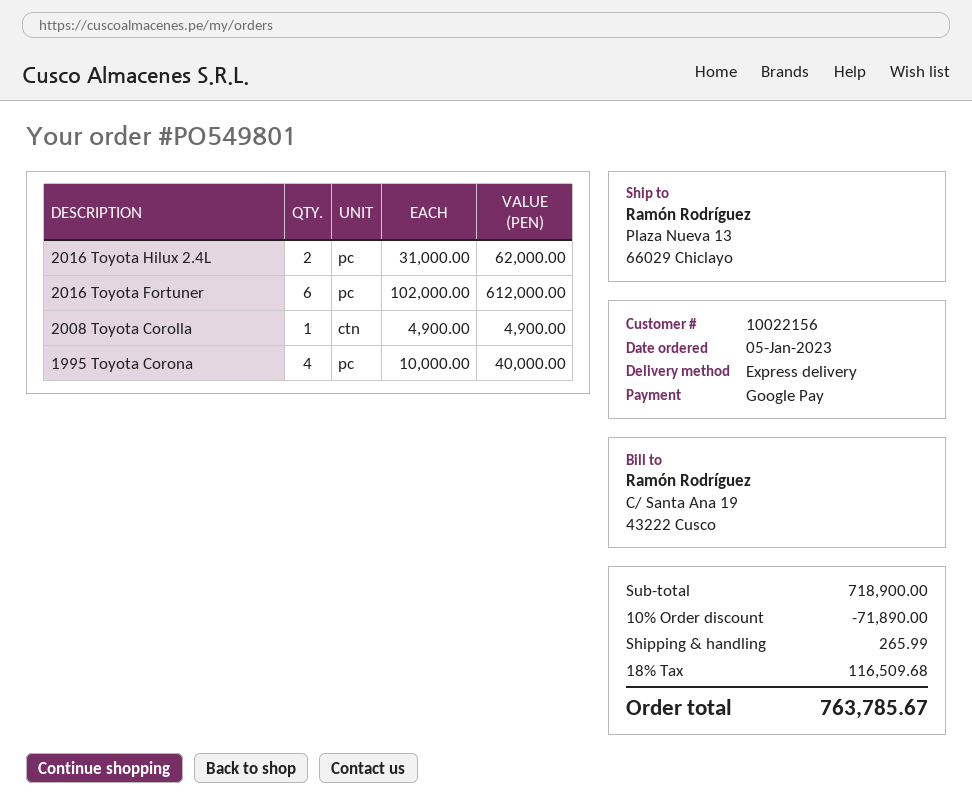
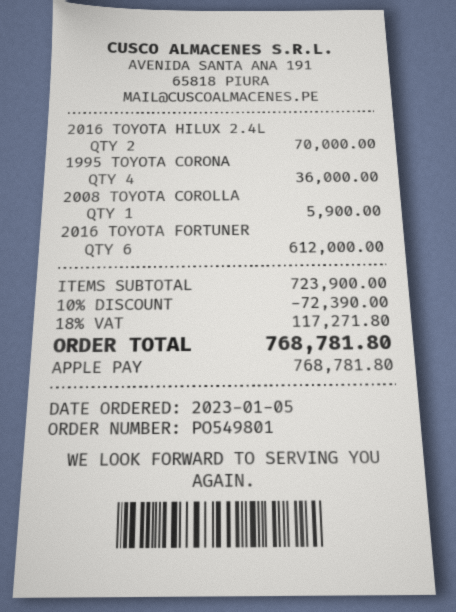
payment method: Google Pay -> Apple Pay
2016 Toyota Hilux 2.4L: 2 for 62000.00 -> 2 for 70000.00
2008 Toyota Corolla: 1 for 4900.00 -> 1 for 5900.00
1995 Toyota Corona: 4 for 40000.00 -> 4 for 36000.00
subtotal: 718900.00 -> 723900.00
discount: 10% = 71890.00 -> 10% = 72390.00
shipping: 265.99 -> none
tax: 18% = 116509.68 -> 18% = 117271.80
total: 763785.67 -> 768781.80

